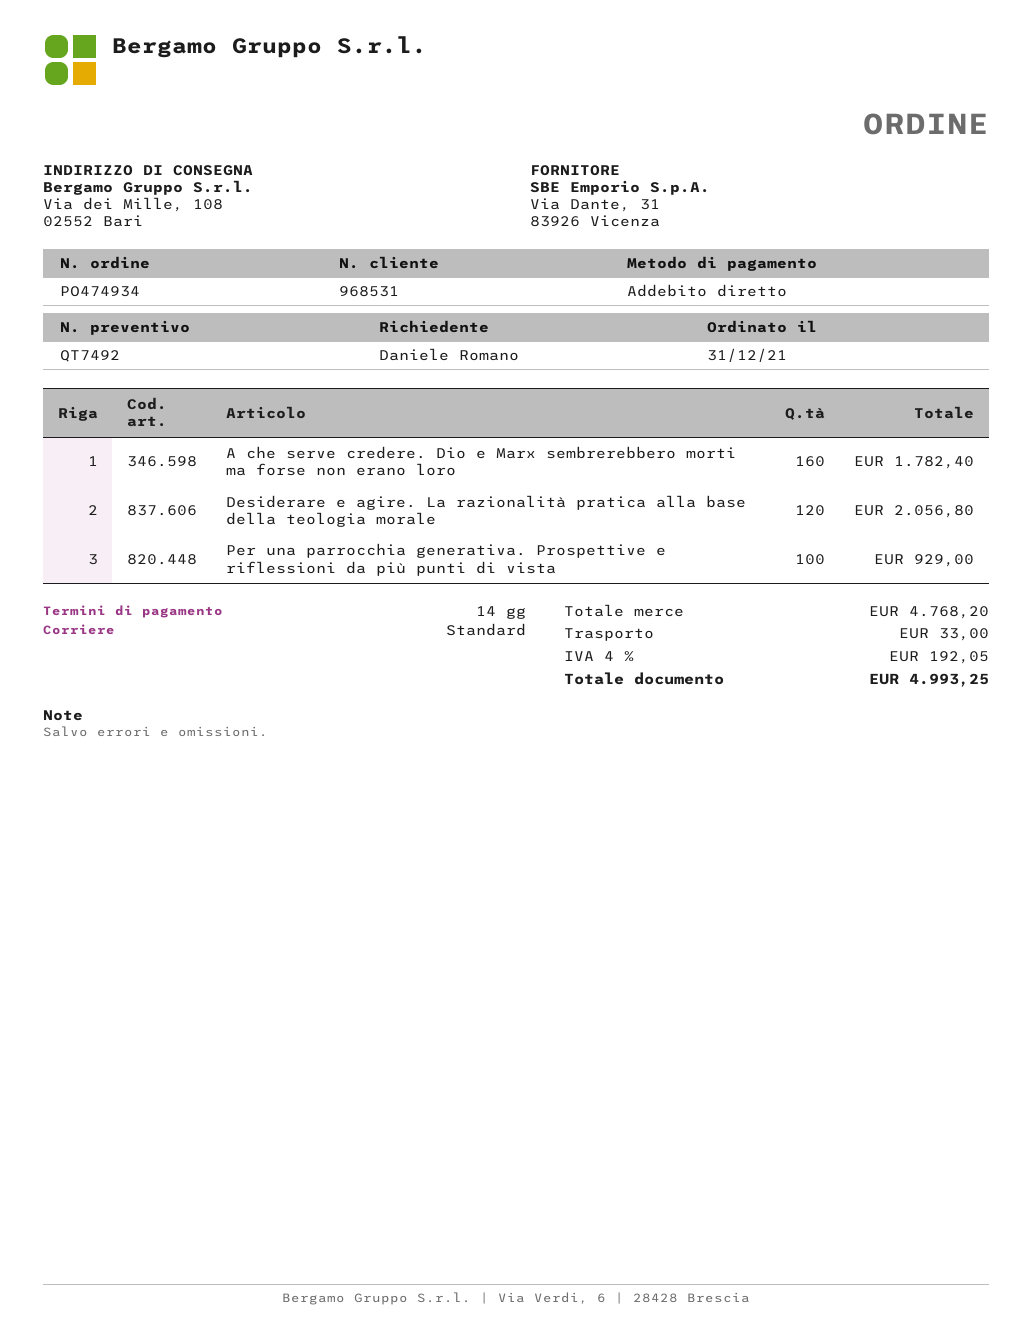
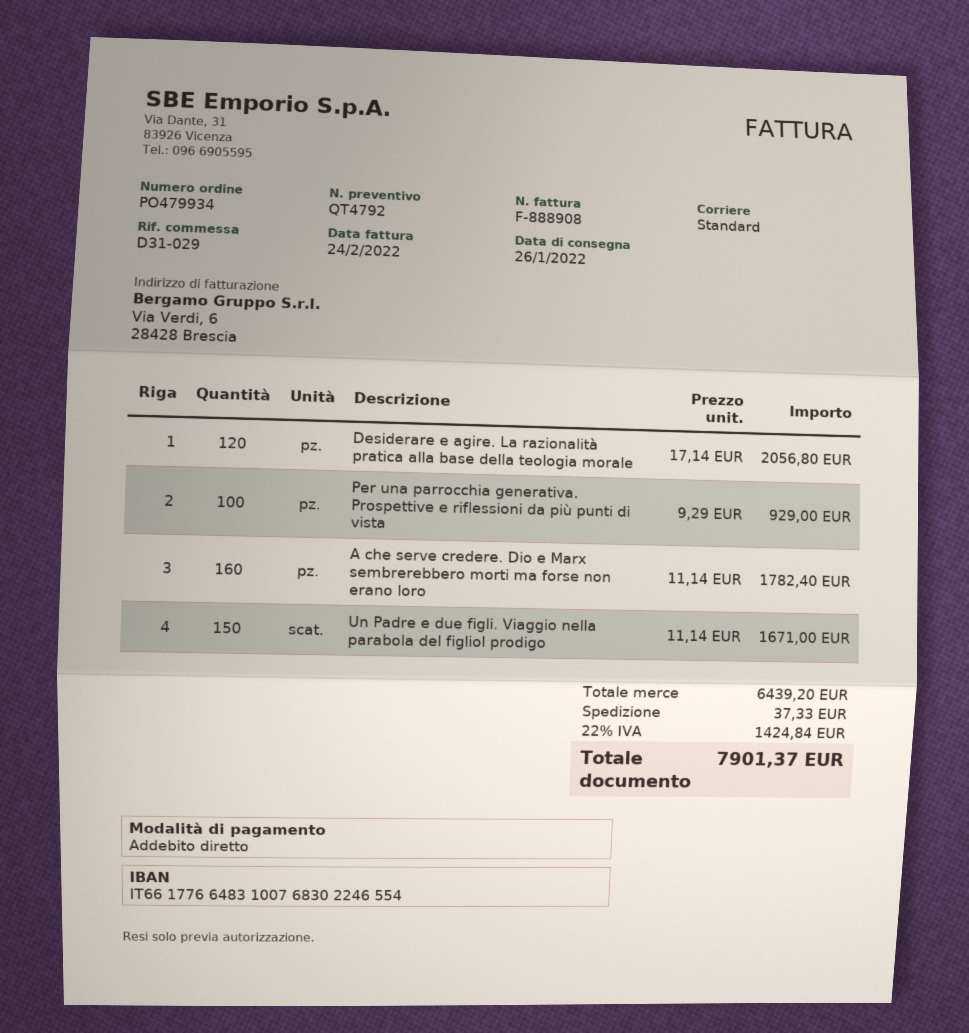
quote number: QT7492 -> QT4792
order number: PO474934 -> PO479934
Un Padre e due figli. Viaggio nella parabola del figliol prodigo: none -> 150 for 1671.00
subtotal: 4768.20 -> 6439.20
shipping: 33.00 -> 37.33
tax: 4% = 192.05 -> 22% = 1424.84
total: 4993.25 -> 7901.37

